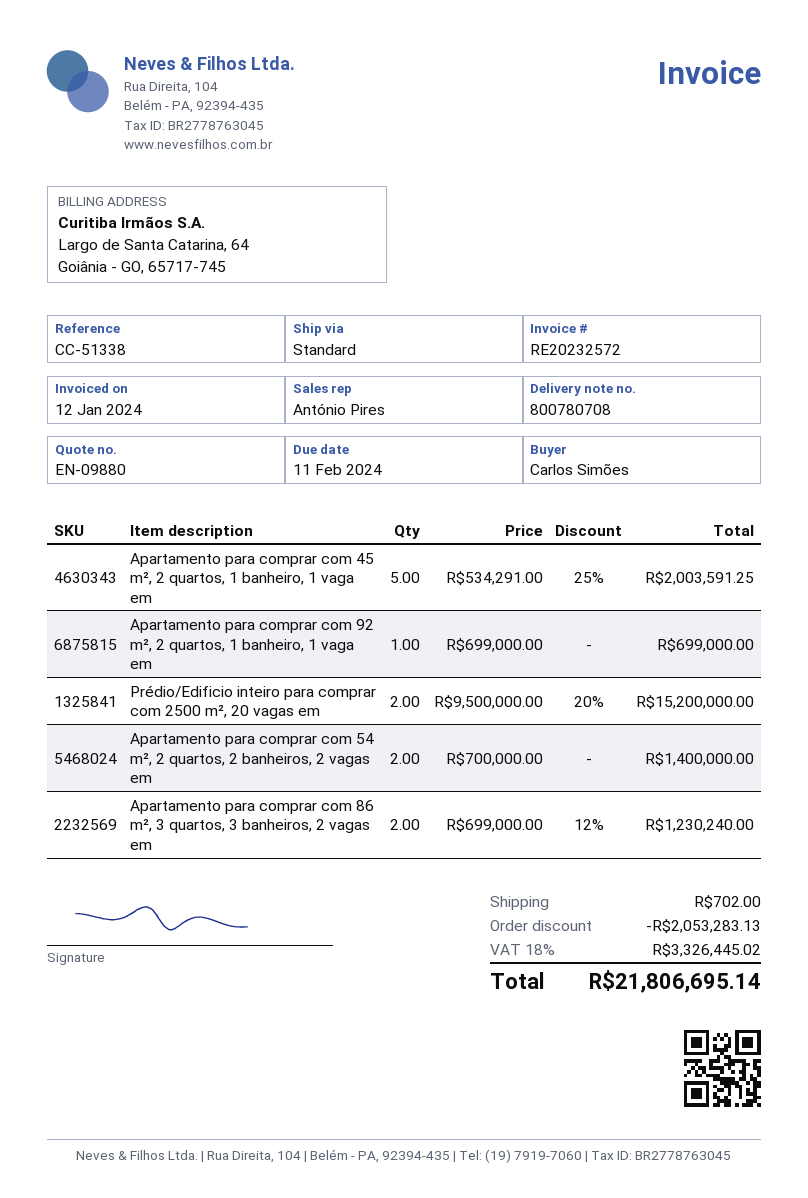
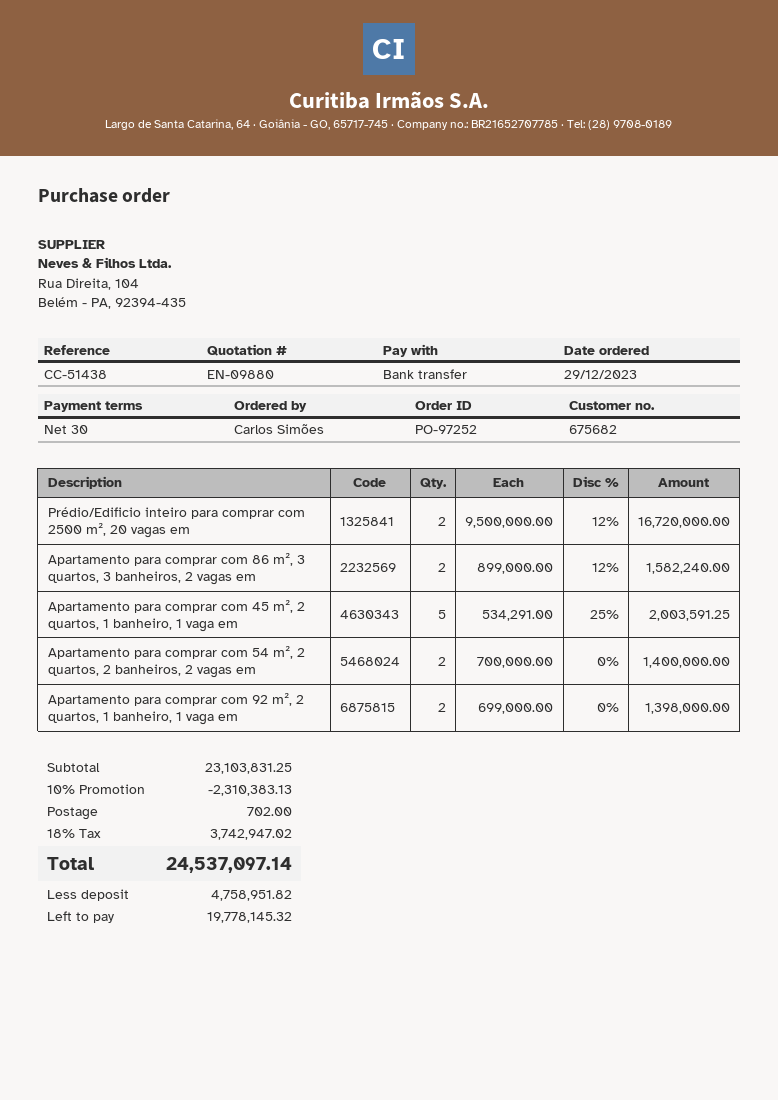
reference: CC-51338 -> CC-51438
Apartamento para comprar com 92 m², 2 quartos, 1 banheiro, 1 vaga em: 1 x 699000.00 = 699000.00 -> 2 x 699000.00 = 1398000.00
Prédio/Edificio inteiro para comprar com 2500 m², 20 vagas em: 2 x 9500000.00 - 20% = 15200000.00 -> 2 x 9500000.00 - 12% = 16720000.00
Apartamento para comprar com 86 m², 3 quartos, 3 banheiros, 2 vagas em: 2 x 699000.00 - 12% = 1230240.00 -> 2 x 899000.00 - 12% = 1582240.00
discount: 2053283.13 -> 2310383.13
tax: 18% = 3326445.02 -> 18% = 3742947.02
total: 21806695.14 -> 24537097.14

